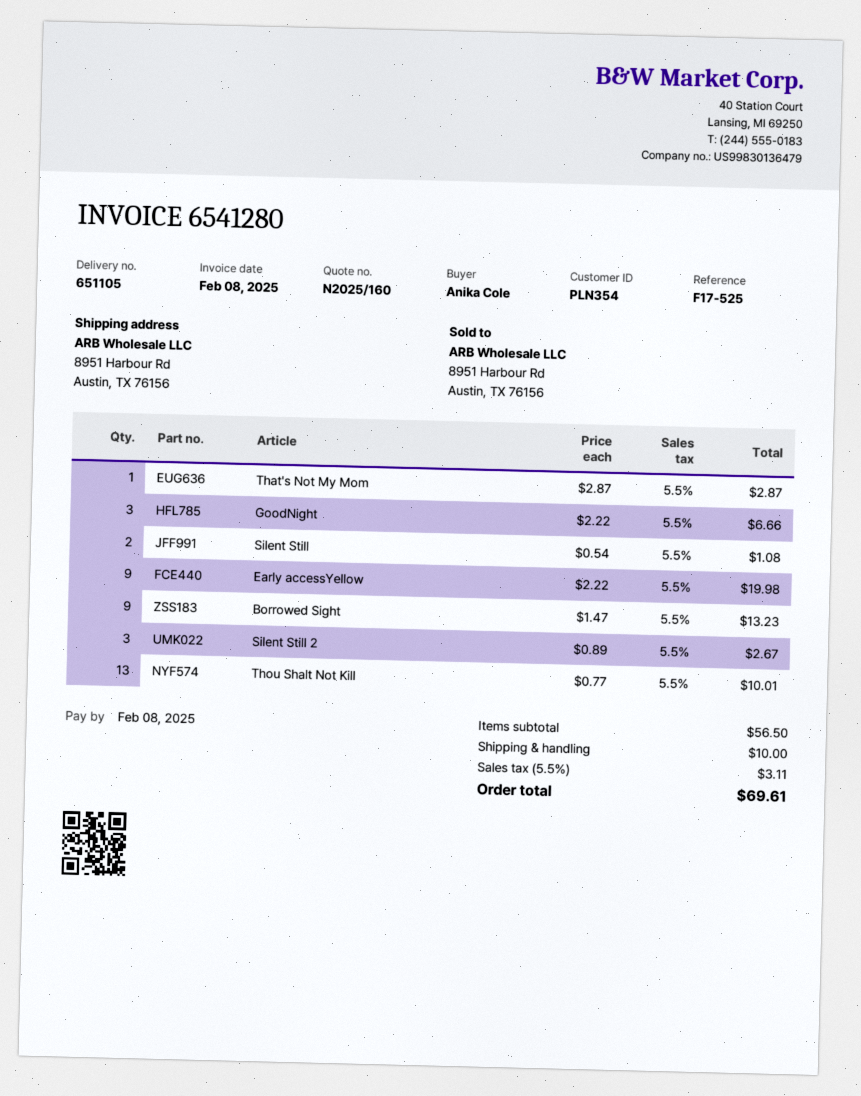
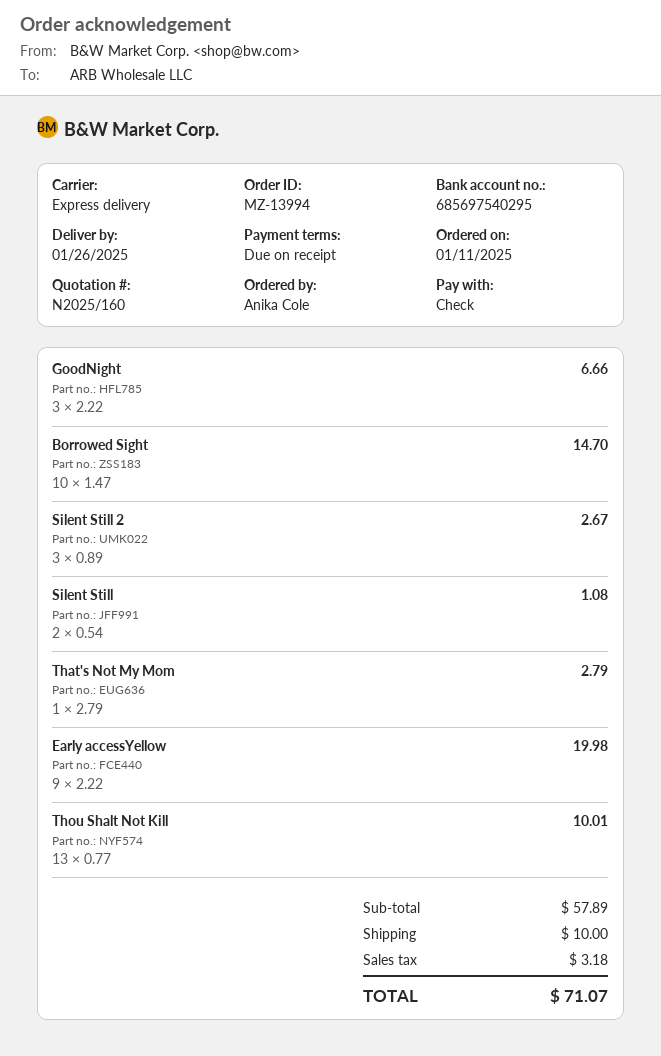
That's Not My Mom: 1 x 2.87 = 2.87 -> 1 x 2.79 = 2.79
Borrowed Sight: 9 x 1.47 = 13.23 -> 10 x 1.47 = 14.70
subtotal: 56.50 -> 57.89
tax: 3.11 -> 3.18
total: 69.61 -> 71.07

